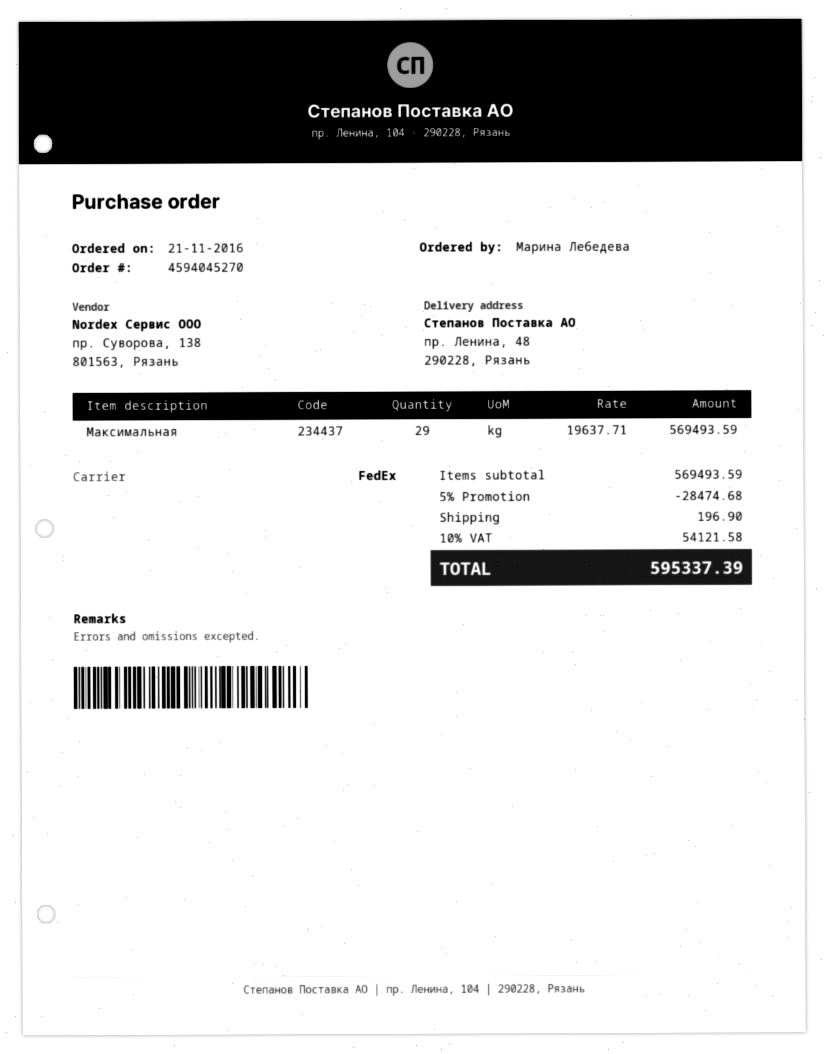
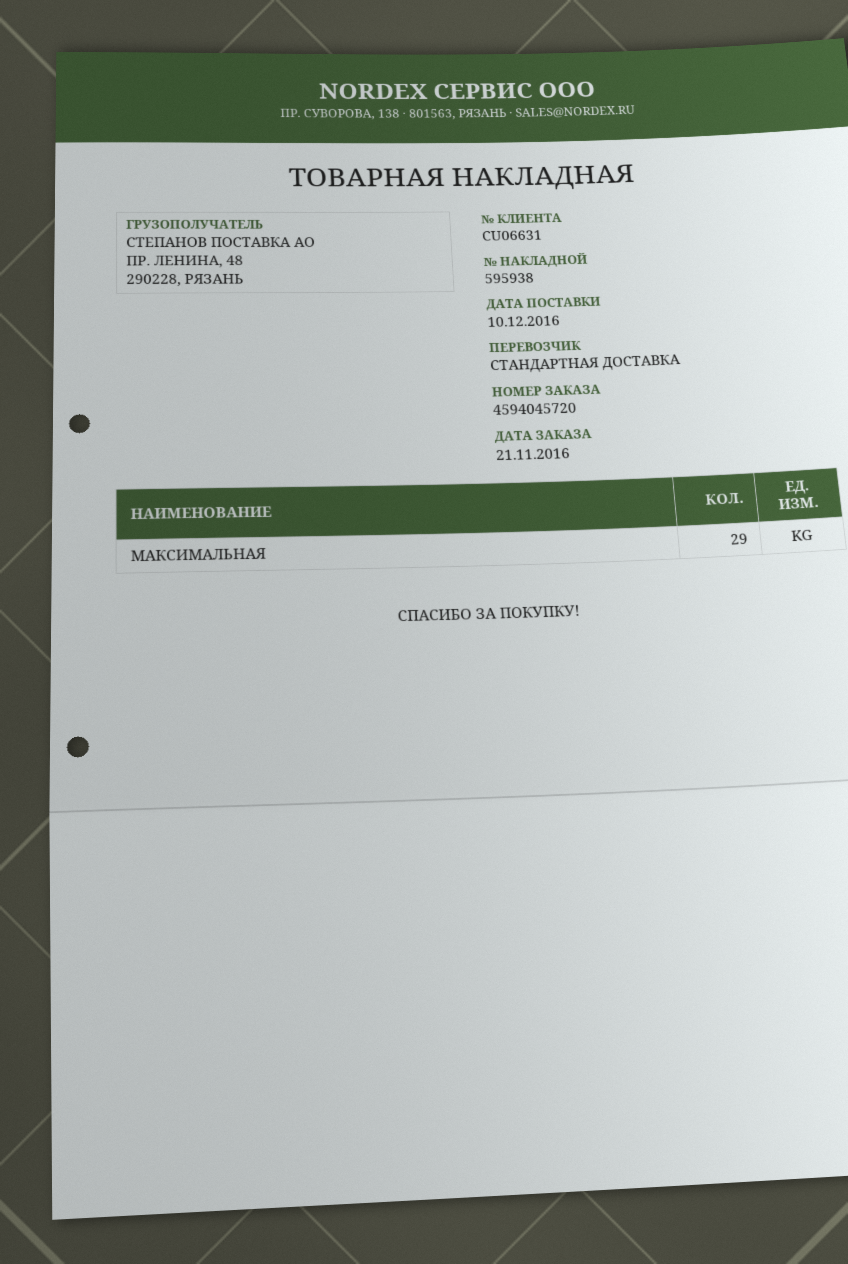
order number: 4594045270 -> 4594045720
shipping method: FedEx -> standard

